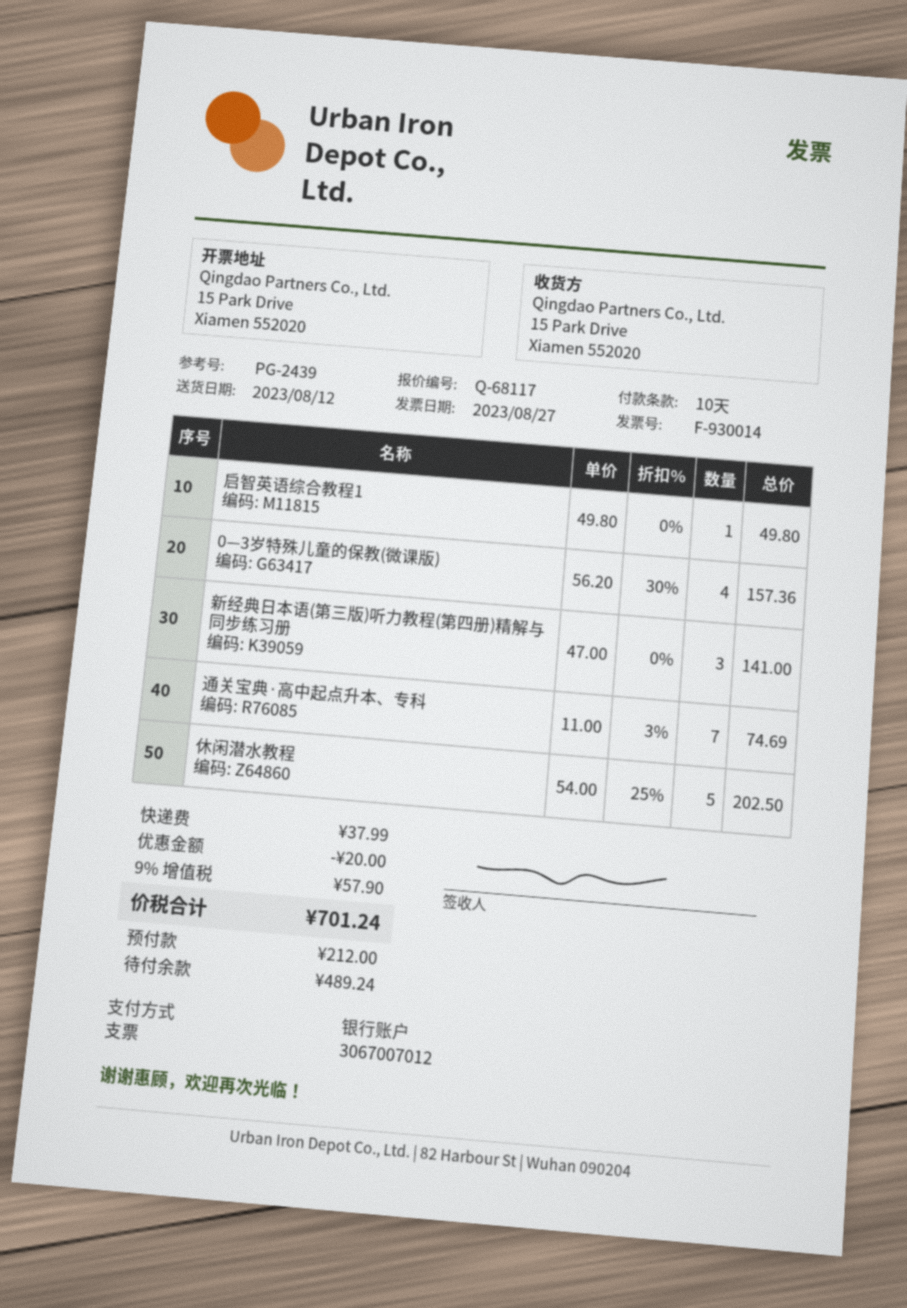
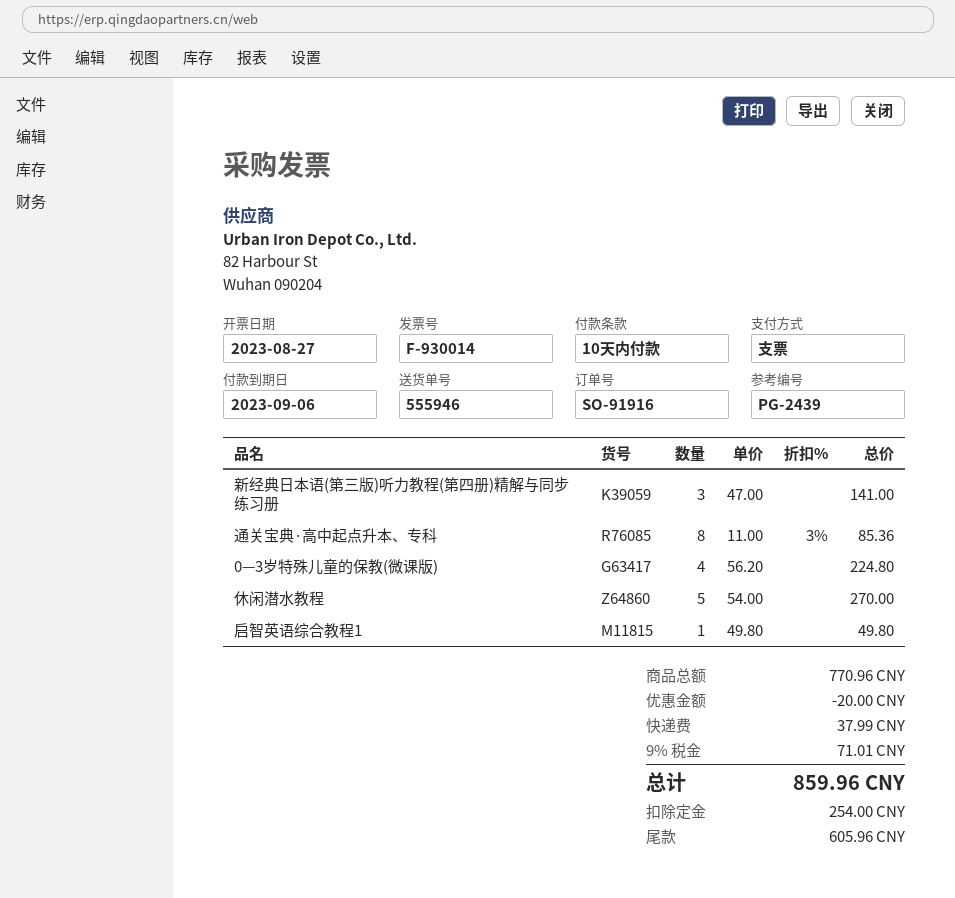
0—3岁特殊儿童的保教(微课版): 4 x 56.20 - 30% = 157.36 -> 4 x 56.20 = 224.80
通关宝典·高中起点升本、专科: 7 x 11.00 - 3% = 74.69 -> 8 x 11.00 - 3% = 85.36
休闲潜水教程: 5 x 54.00 - 25% = 202.50 -> 5 x 54.00 = 270.00
tax: 9% = 57.90 -> 9% = 71.01
total: 701.24 -> 859.96
deposit: 212.00 -> 254.00
balance: 489.24 -> 605.96

